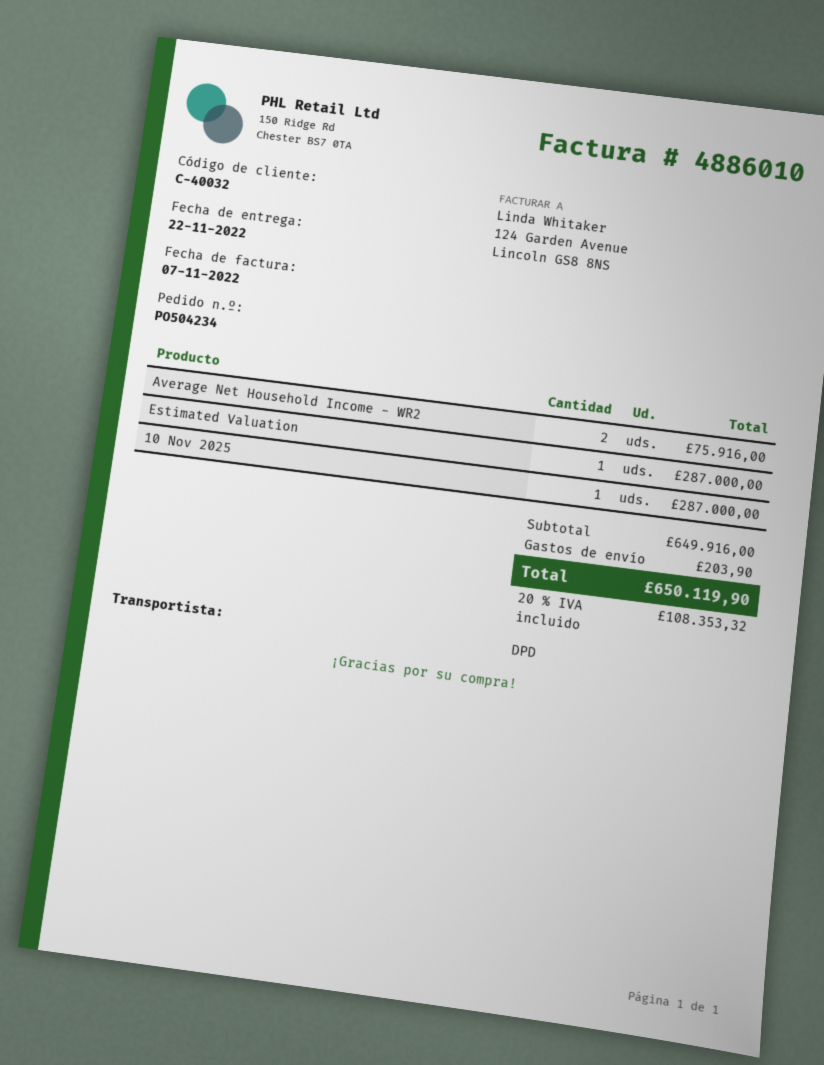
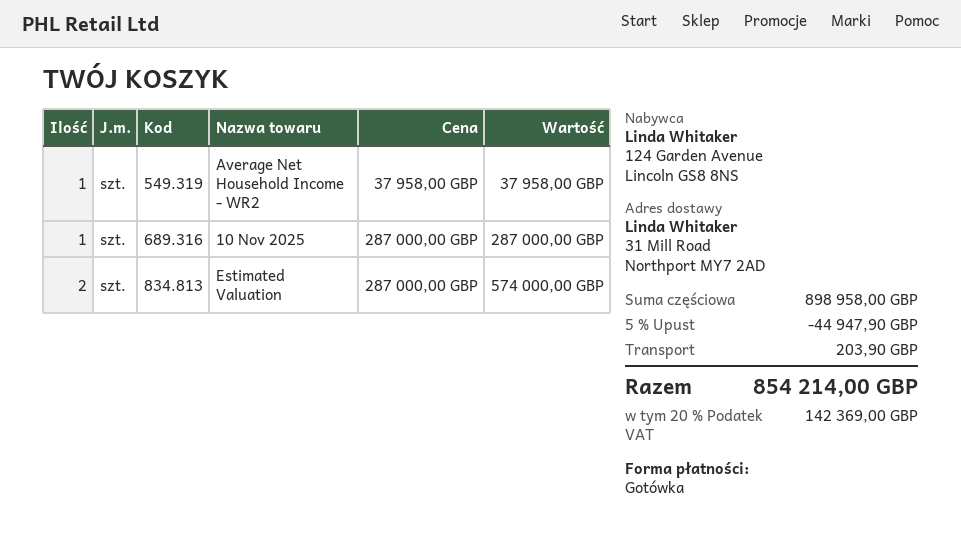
Average Net Household Income - WR2: 2 for 75916.00 -> 1 for 37958.00
Estimated Valuation: 1 for 287000.00 -> 2 for 574000.00
subtotal: 649916.00 -> 898958.00
discount: none -> 5% = 44947.90
tax: 20% = 108353.32 -> 20% = 142369.00
total: 650119.90 -> 854214.00

